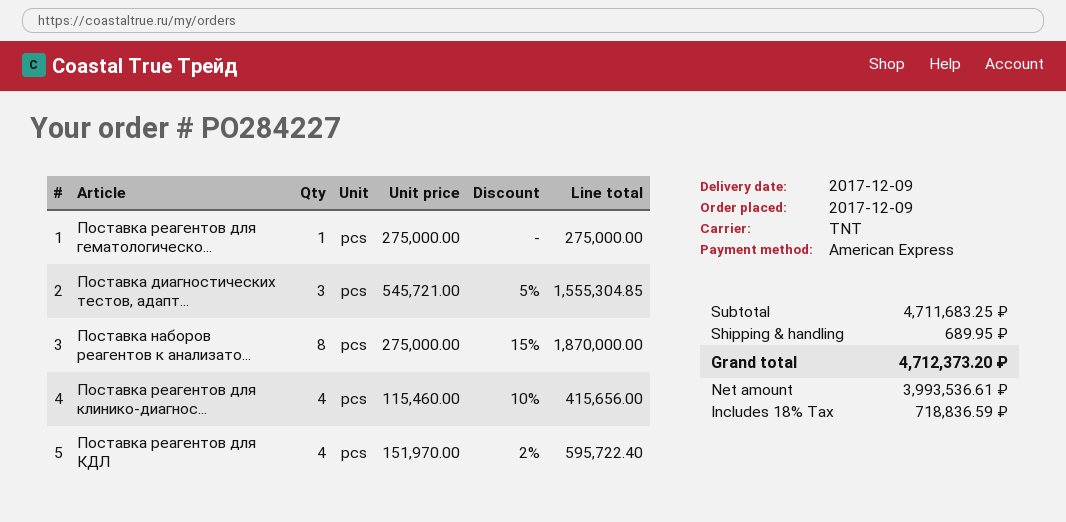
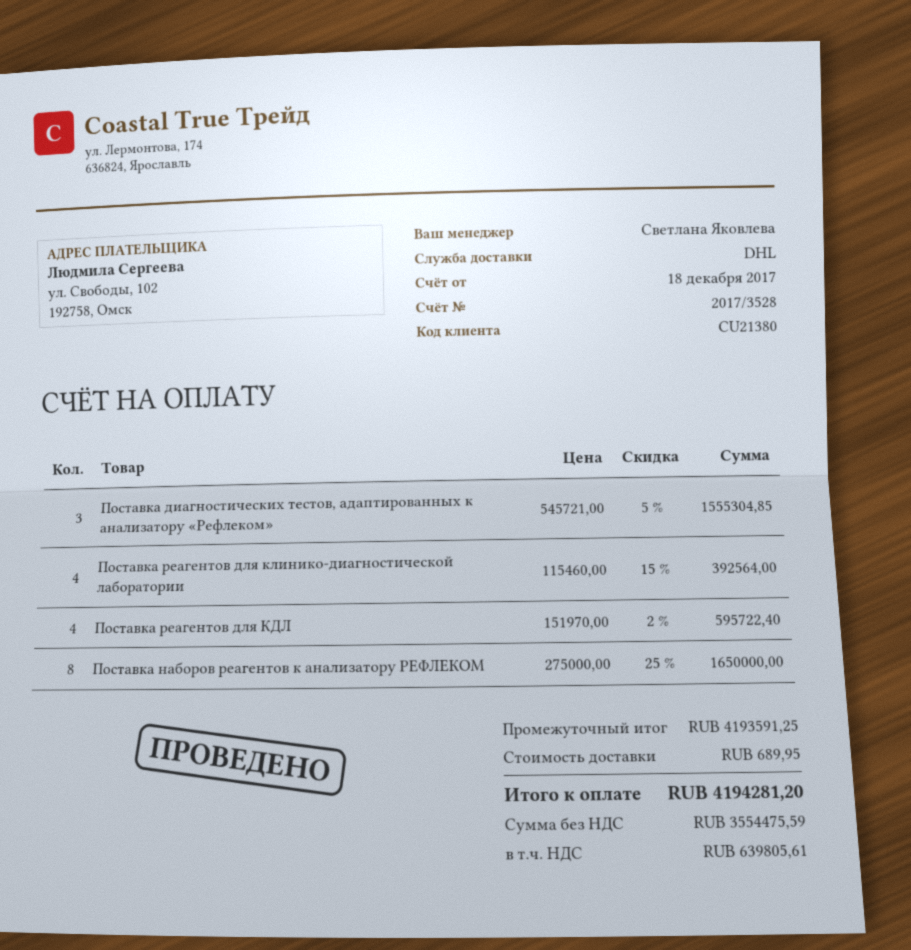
shipping method: TNT -> DHL
Поставка реагентов для гематологическо...: 1 x 275000.00 = 275000.00 -> none
Поставка наборов реагентов к анализато...: 8 x 275000.00 - 15% = 1870000.00 -> 8 x 275000.00 - 25% = 1650000.00
Поставка реагентов для клинико-диагнос...: 4 x 115460.00 - 10% = 415656.00 -> 4 x 115460.00 - 15% = 392564.00
subtotal: 4711683.25 -> 4193591.25
net: 3993536.61 -> 3554475.59
tax: 718836.59 -> 639805.61
total: 4712373.20 -> 4194281.20

